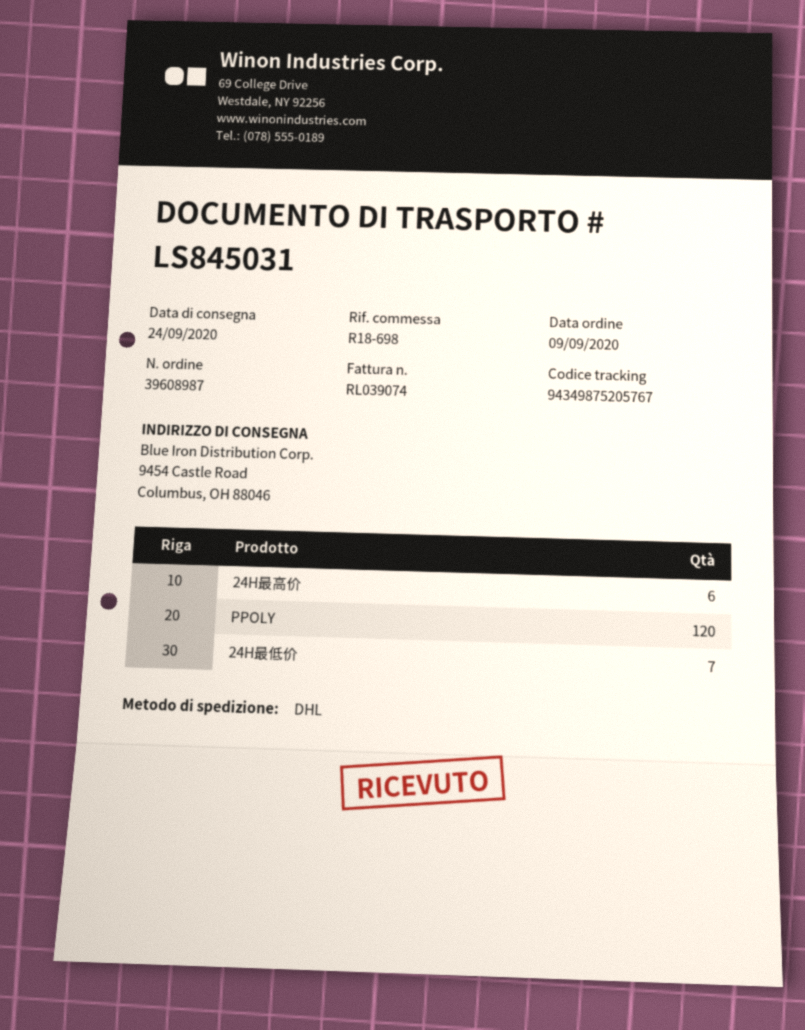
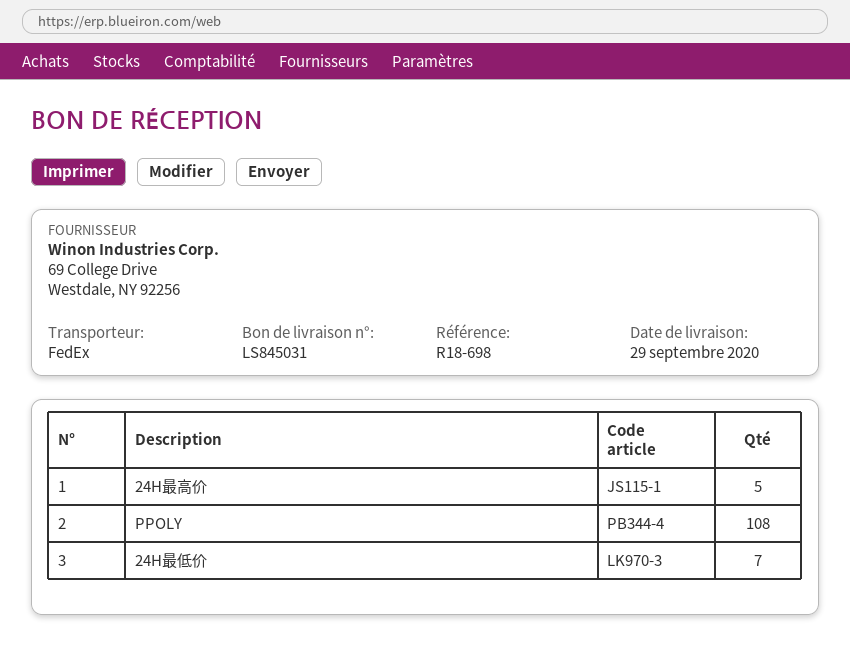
delivery date: 2020-09-24 -> 2020-09-29
shipping method: DHL -> FedEx
24H最高价: 6 -> 5
PPOLY: 120 -> 108

